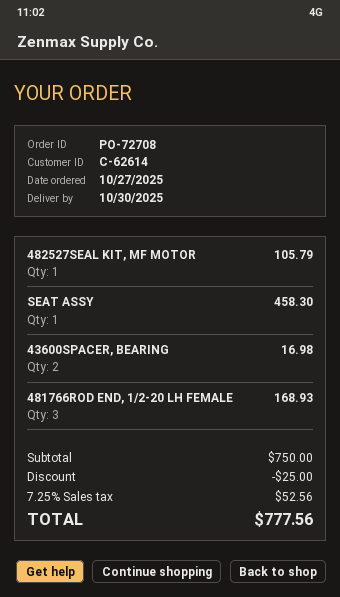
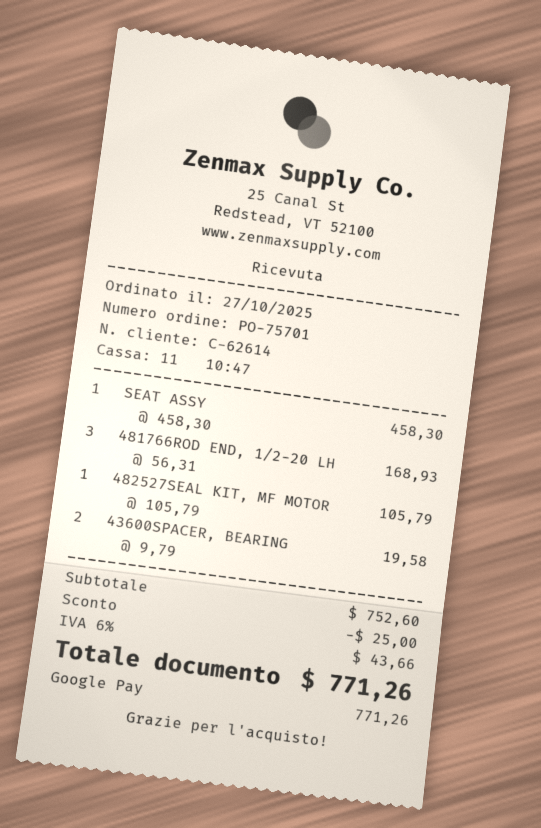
order number: PO-72708 -> PO-75701
43600SPACER, BEARING: 2 for 16.98 -> 2 for 19.58
subtotal: 750.00 -> 752.60
tax: 7.25% = 52.56 -> 6% = 43.66
total: 777.56 -> 771.26

